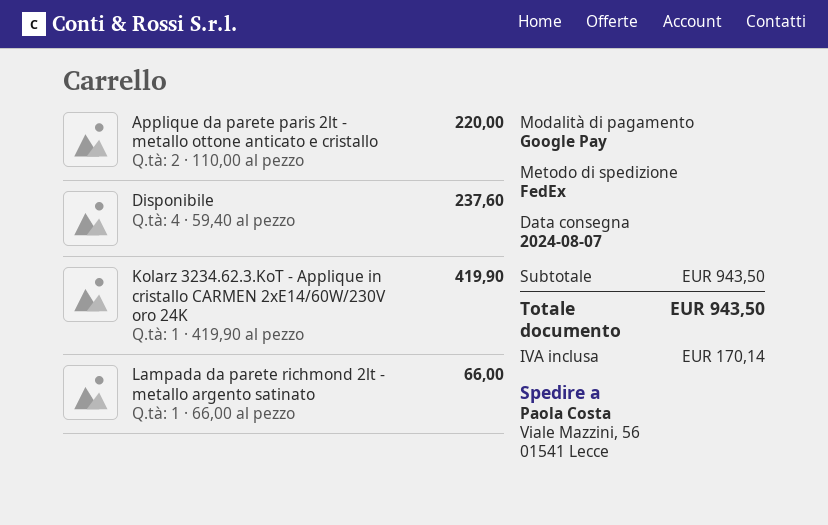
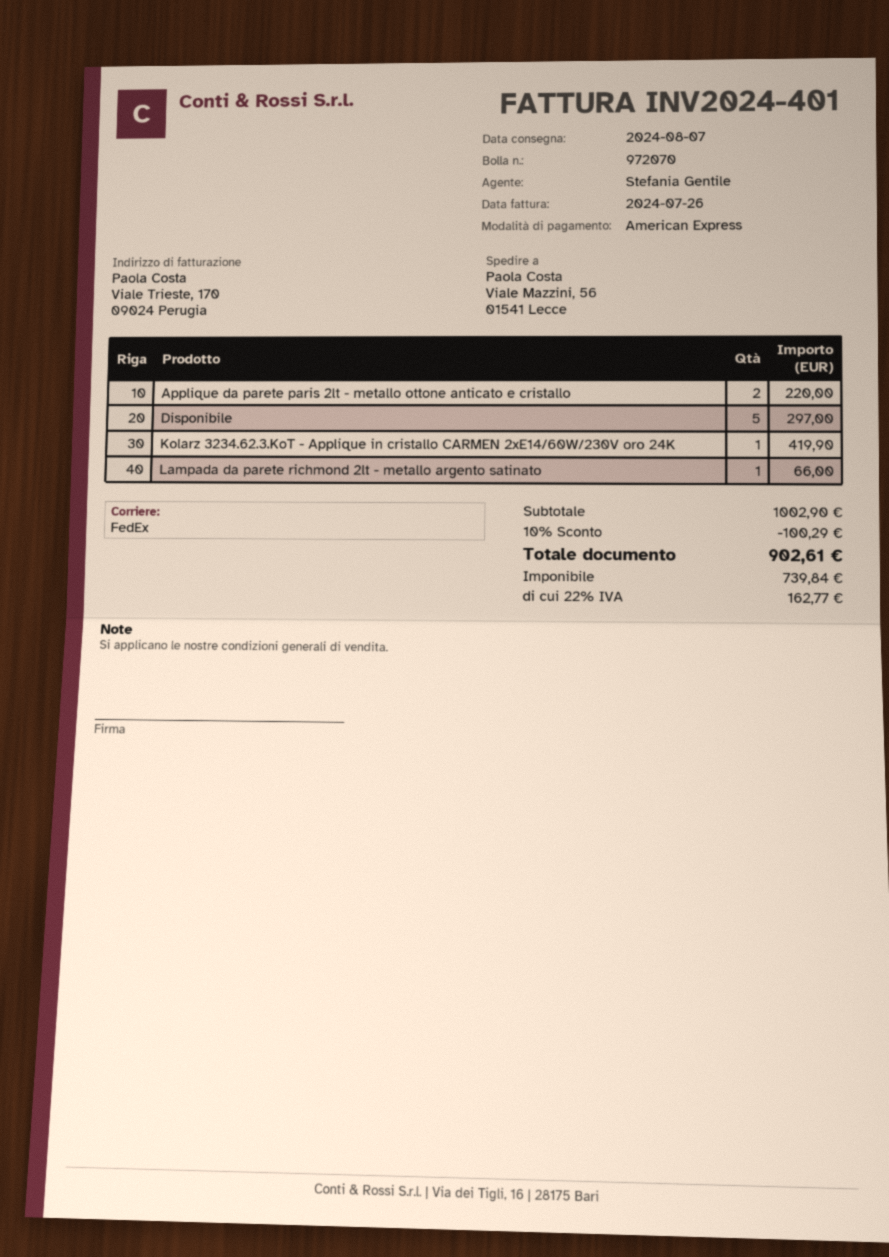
payment method: Google Pay -> American Express
Disponibile: 4 for 237.60 -> 5 for 297.00
subtotal: 943.50 -> 1002.90
discount: none -> 10% = 100.29
tax: 170.14 -> 162.77
total: 943.50 -> 902.61

